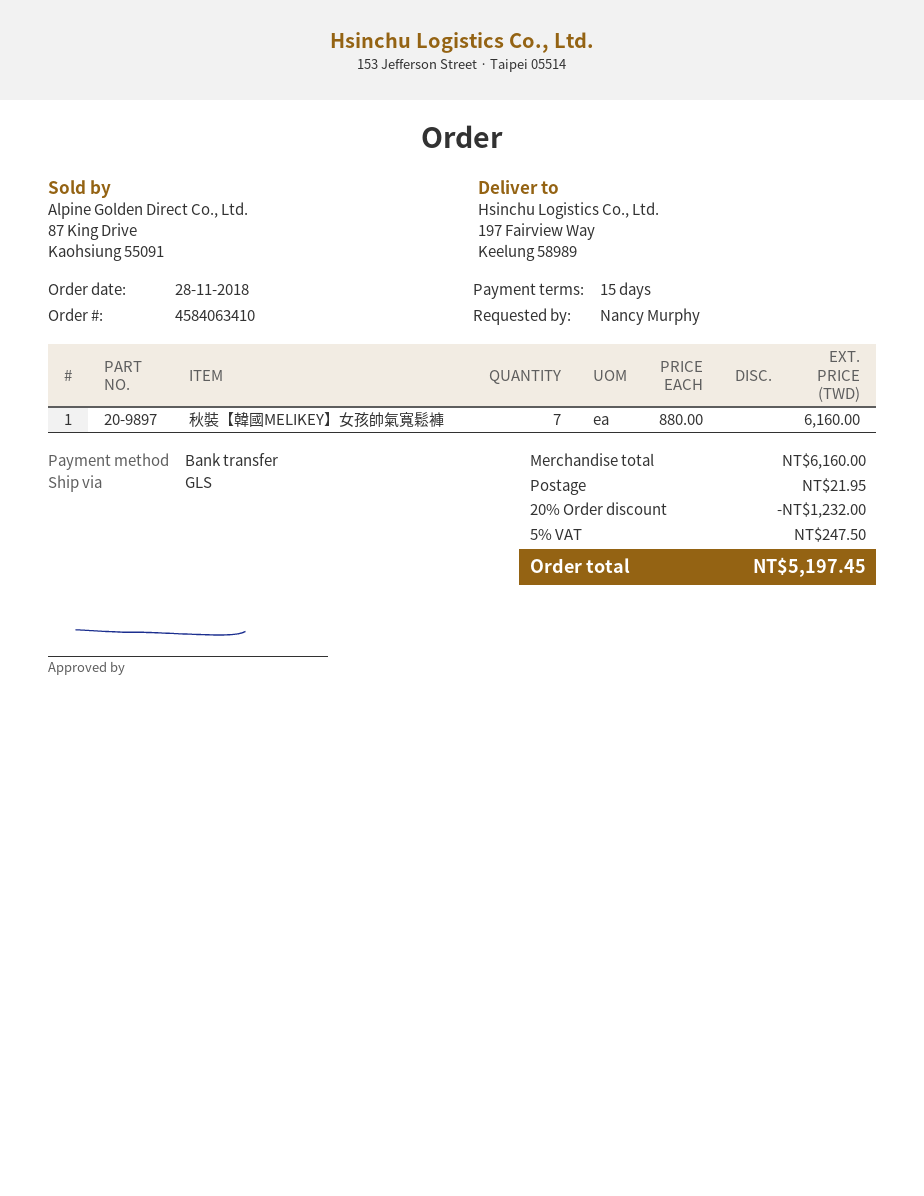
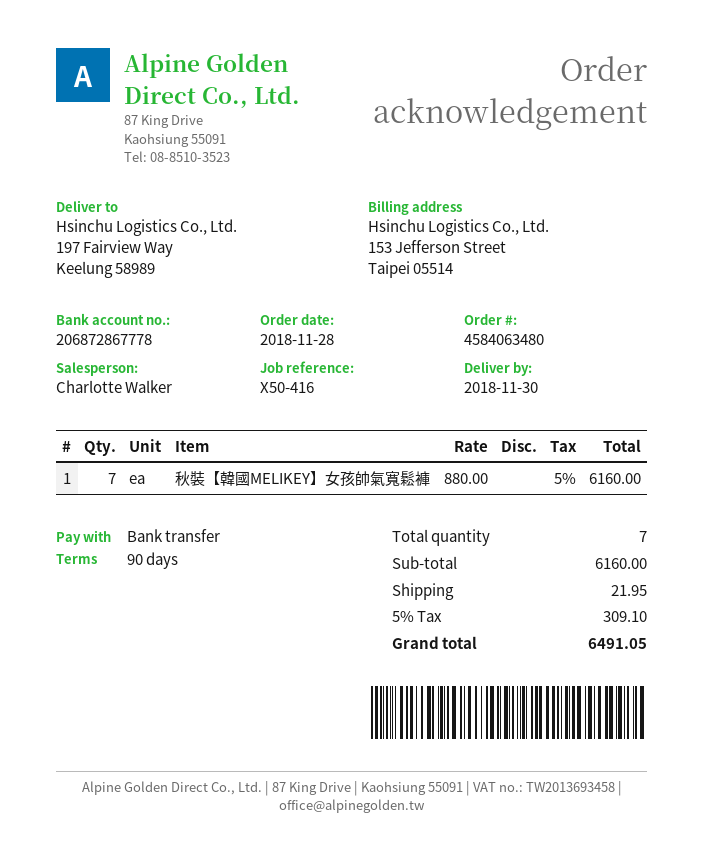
order number: 4584063410 -> 4584063480
payment terms: 15 days -> 90 days
discount: 20% = 1232.00 -> none
tax: 5% = 247.50 -> 5% = 309.10
total: 5197.45 -> 6491.05

